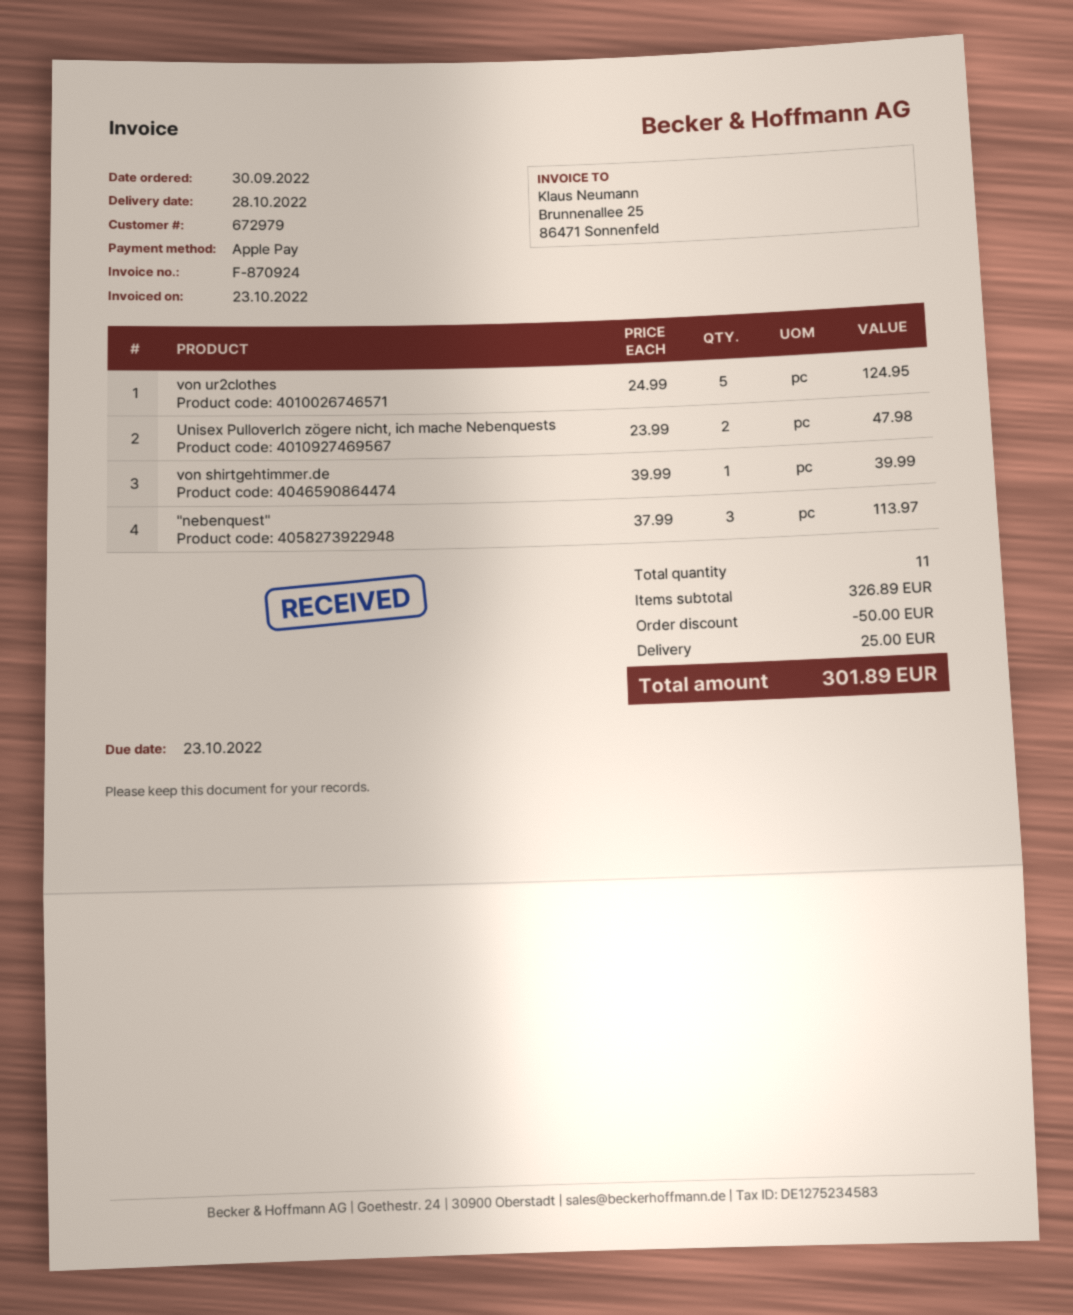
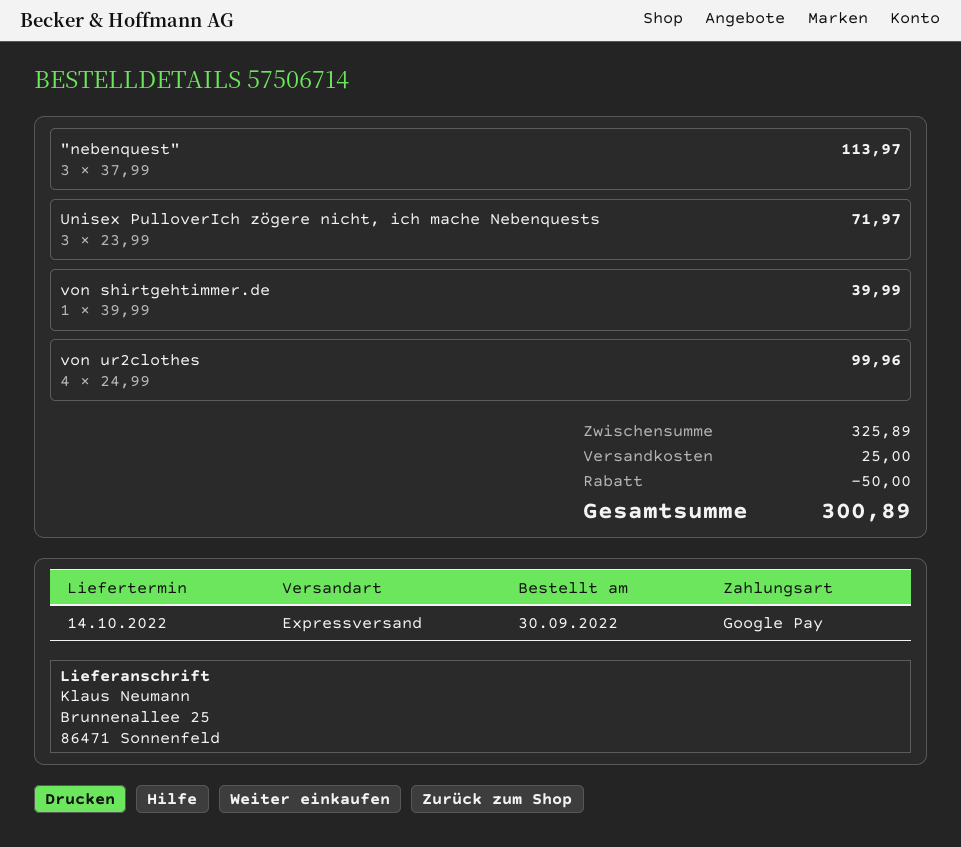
delivery date: 2022-10-28 -> 2022-10-14
payment method: Apple Pay -> Google Pay
von ur2clothes: 5 x 24.99 = 124.95 -> 4 x 24.99 = 99.96
Unisex PulloverIch zögere nicht, ich mache Nebenquests: 2 x 23.99 = 47.98 -> 3 x 23.99 = 71.97
subtotal: 326.89 -> 325.89
total: 301.89 -> 300.89

